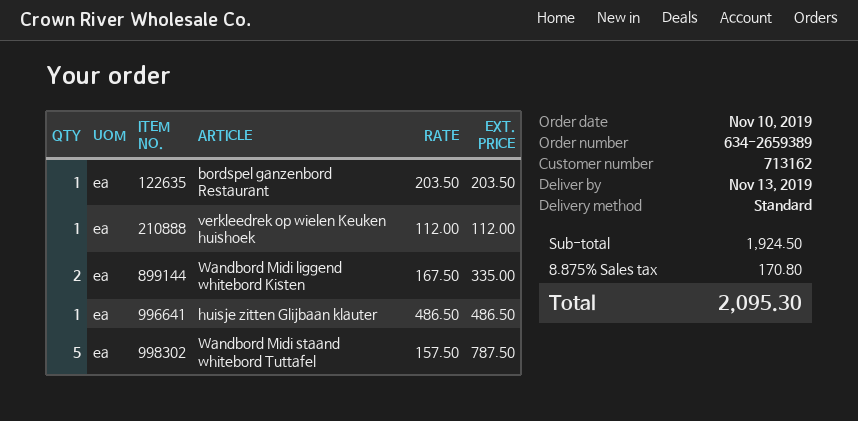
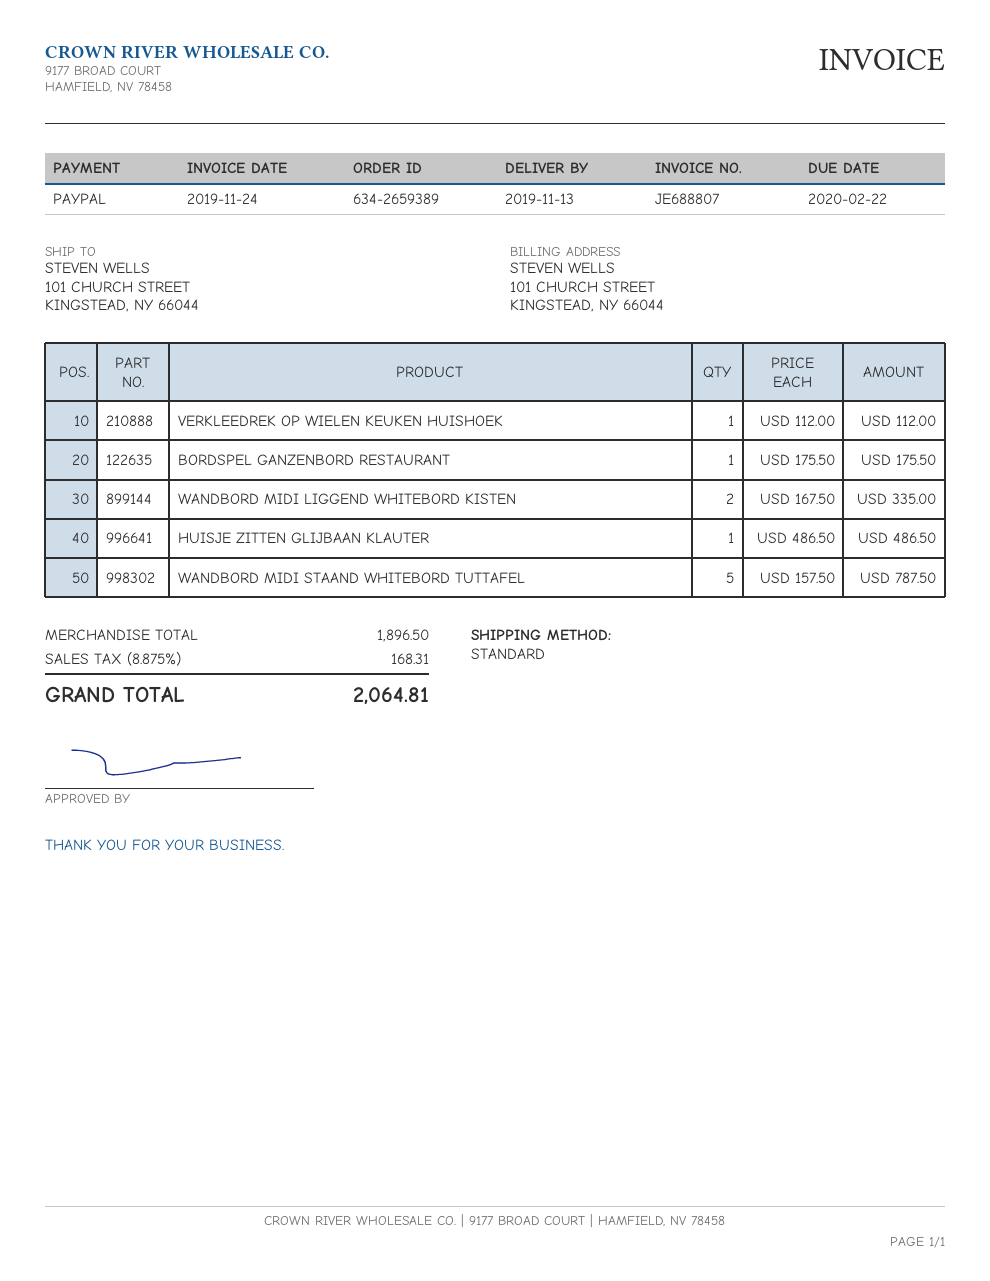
bordspel ganzenbord Restaurant: 1 x 203.50 = 203.50 -> 1 x 175.50 = 175.50
subtotal: 1924.50 -> 1896.50
tax: 8.875% = 170.80 -> 8.875% = 168.31
total: 2095.30 -> 2064.81

